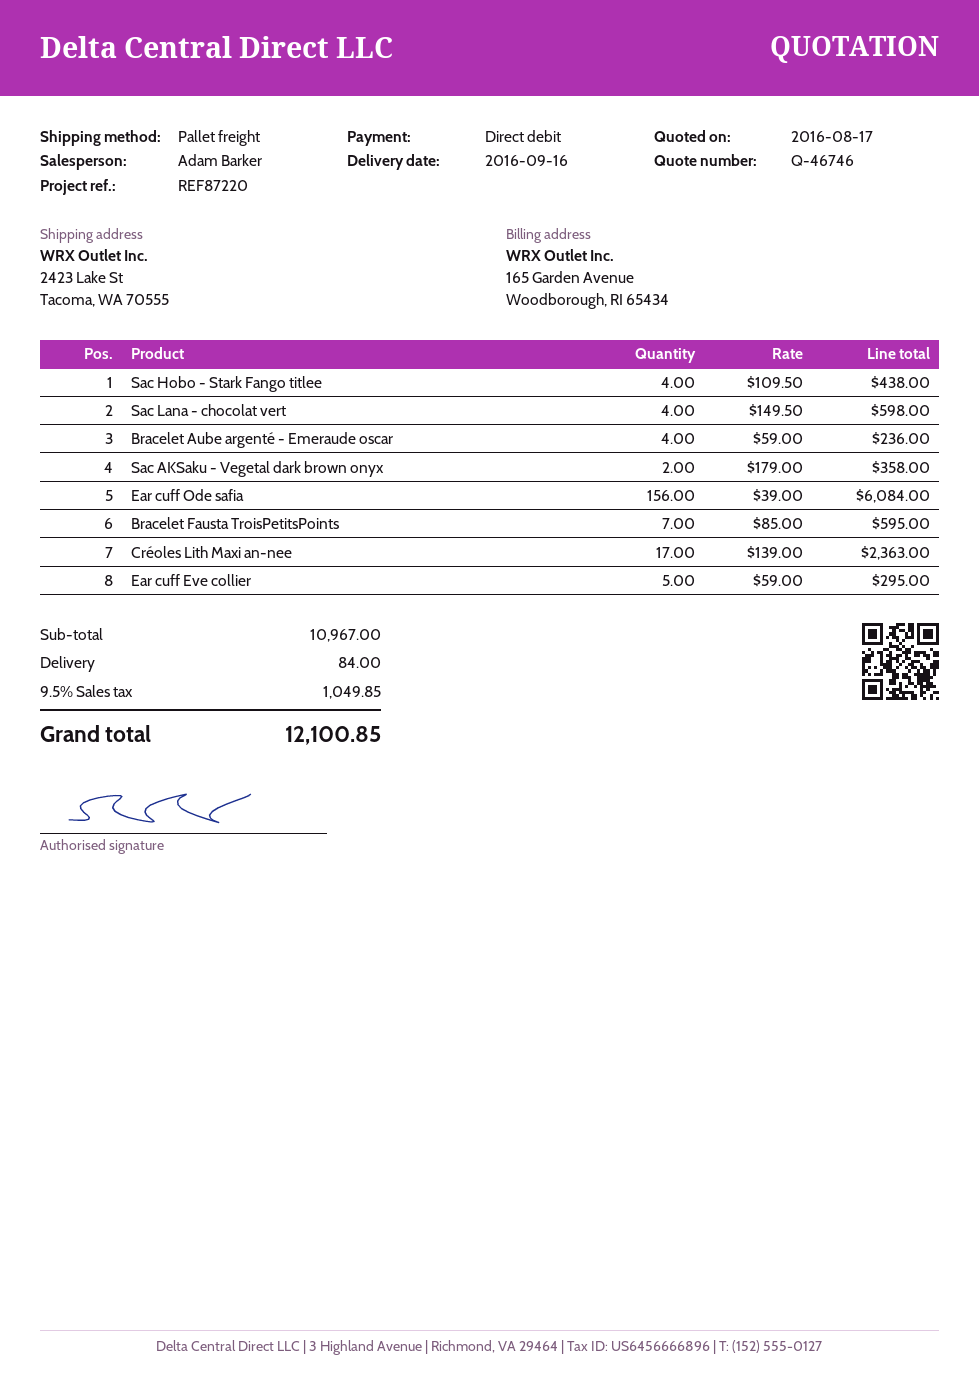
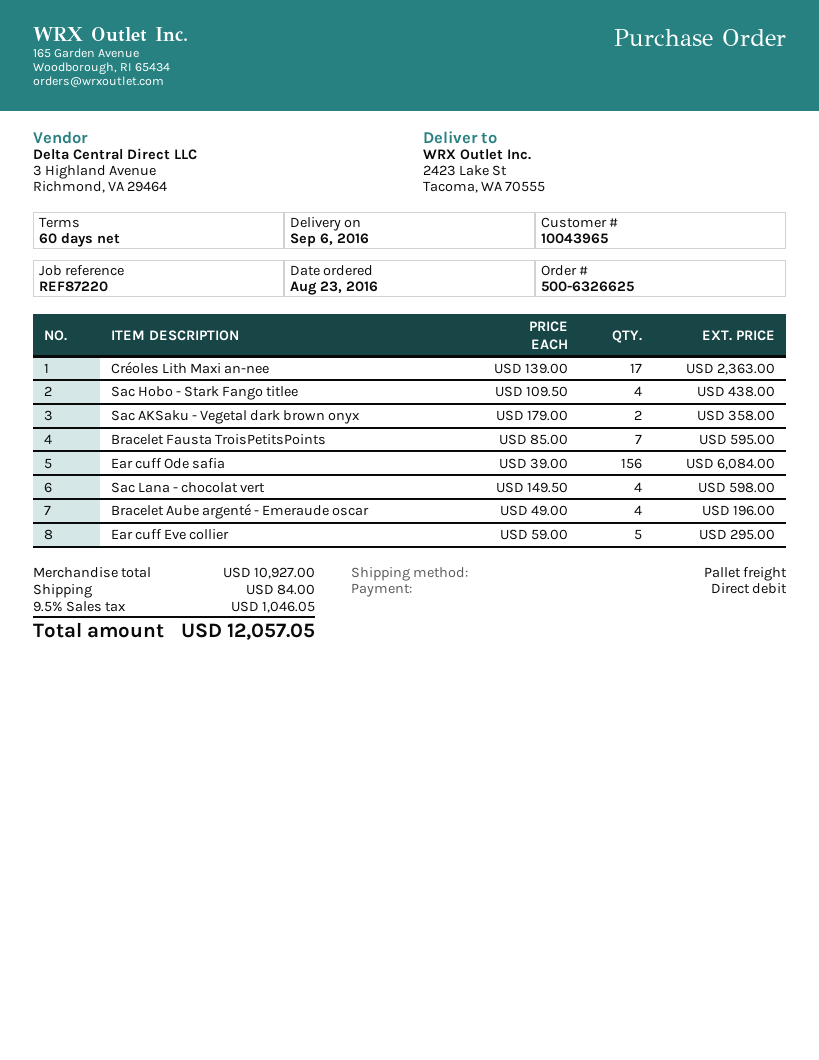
delivery date: 2016-09-16 -> 2016-09-06
Bracelet Aube argenté - Emeraude oscar: 4 x 59.00 = 236.00 -> 4 x 49.00 = 196.00
subtotal: 10967.00 -> 10927.00
tax: 9.5% = 1049.85 -> 9.5% = 1046.05
total: 12100.85 -> 12057.05

